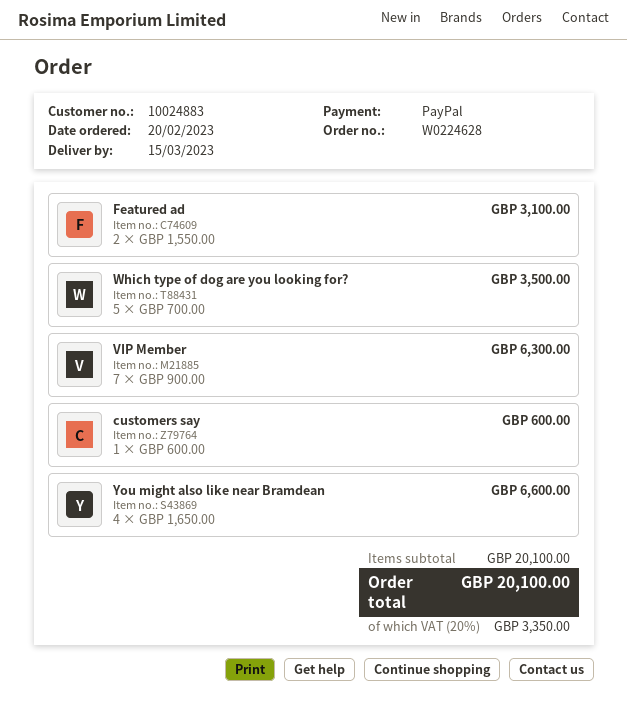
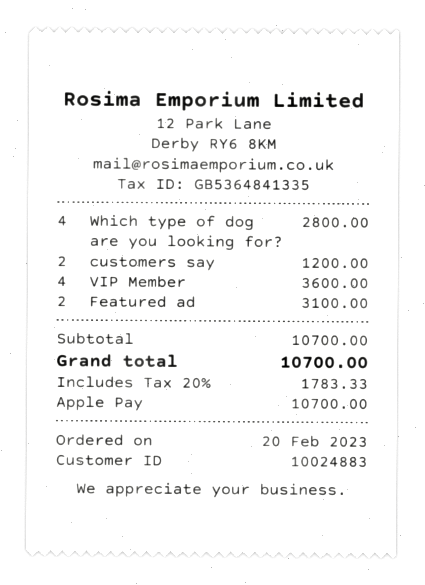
payment method: PayPal -> Apple Pay
Which type of dog are you looking for?: 5 for 3500.00 -> 4 for 2800.00
VIP Member: 7 for 6300.00 -> 4 for 3600.00
customers say: 1 for 600.00 -> 2 for 1200.00
You might also like near Bramdean: 4 for 6600.00 -> none
subtotal: 20100.00 -> 10700.00
tax: 20% = 3350.00 -> 20% = 1783.33
total: 20100.00 -> 10700.00

